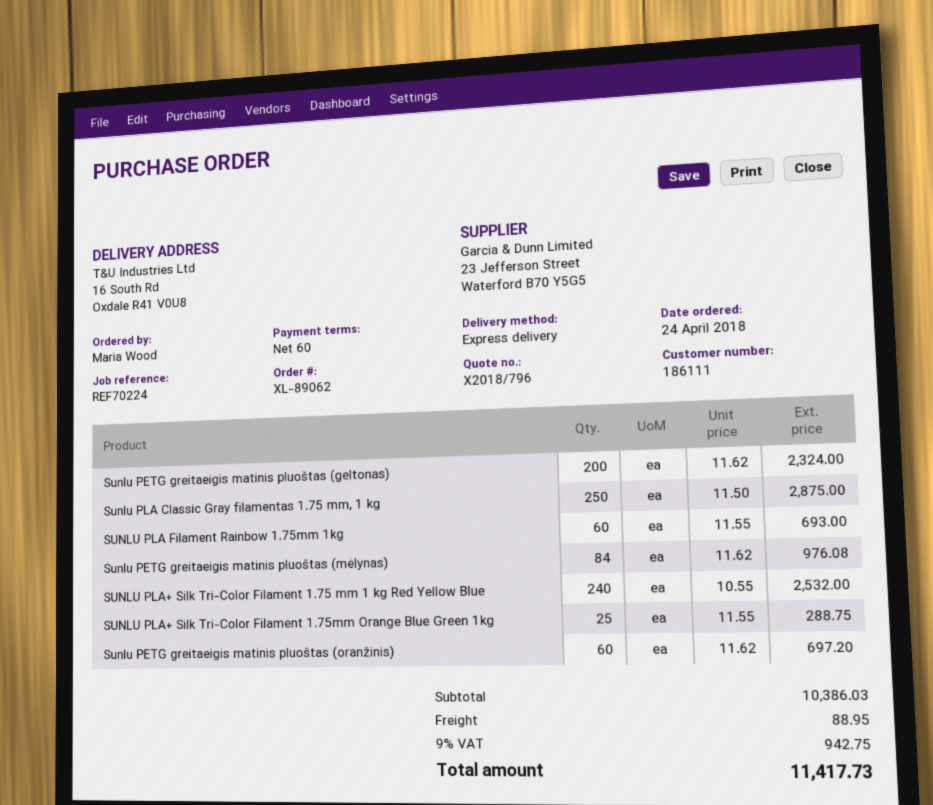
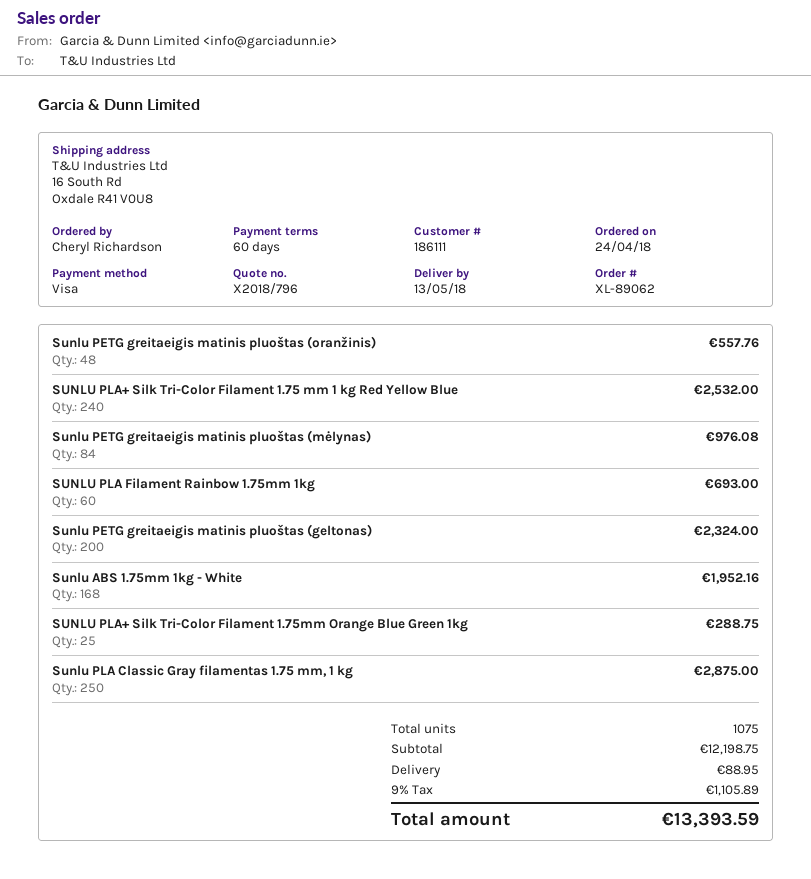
ordered by: Maria Wood -> Cheryl Richardson
Sunlu PETG greitaeigis matinis pluoštas (oranžinis): 60 for 697.20 -> 48 for 557.76
Sunlu ABS 1.75mm 1kg - White: none -> 168 for 1952.16
subtotal: 10386.03 -> 12198.75
tax: 9% = 942.75 -> 9% = 1105.89
total: 11417.73 -> 13393.59

